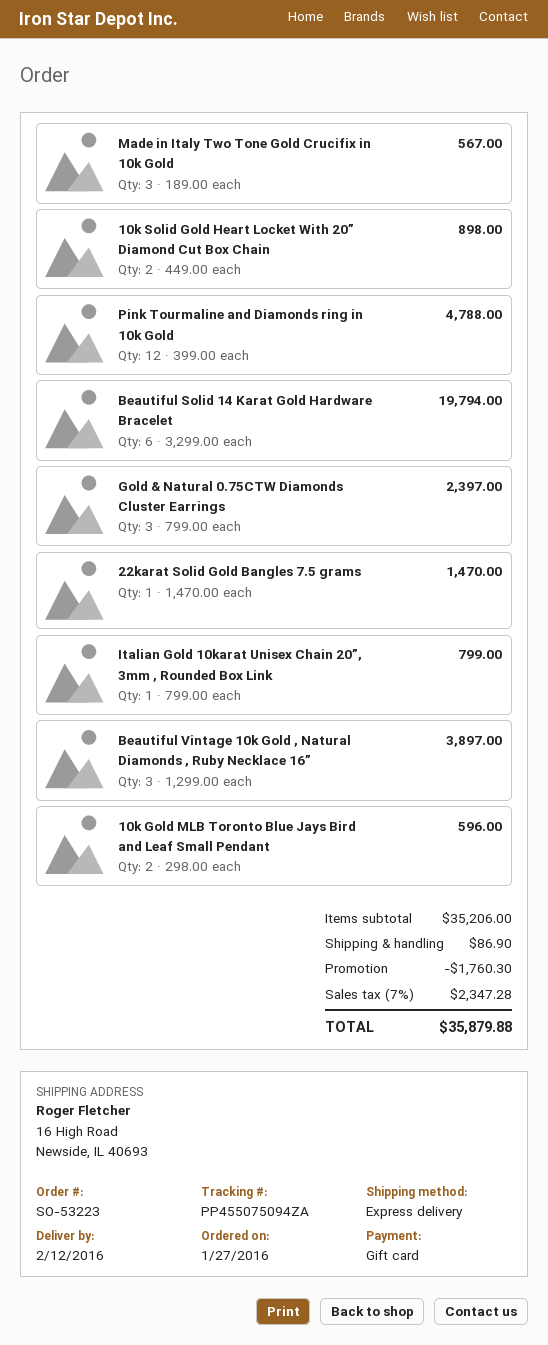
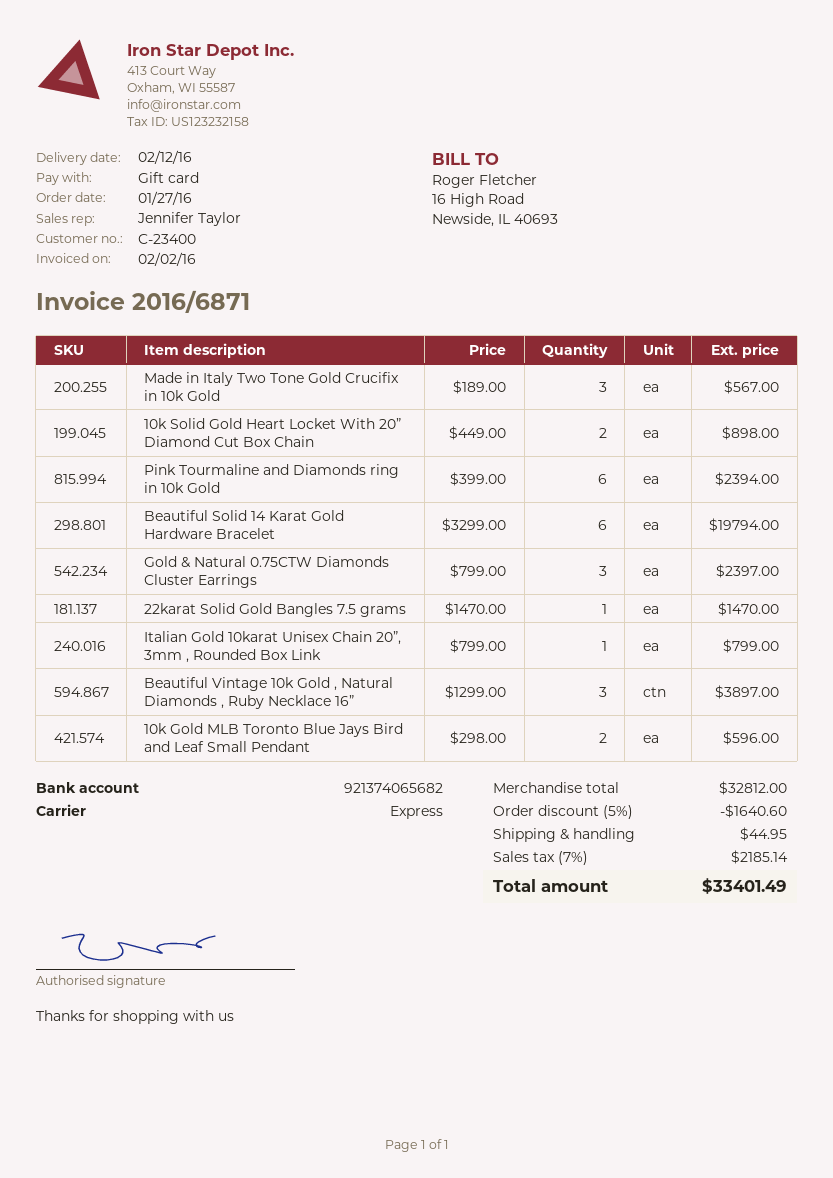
Pink Tourmaline and Diamonds ring in 10k Gold: 12 x 399.00 = 4788.00 -> 6 x 399.00 = 2394.00
subtotal: 35206.00 -> 32812.00
discount: 1760.30 -> 1640.60
shipping: 86.90 -> 44.95
tax: 7% = 2347.28 -> 7% = 2185.14
total: 35879.88 -> 33401.49

